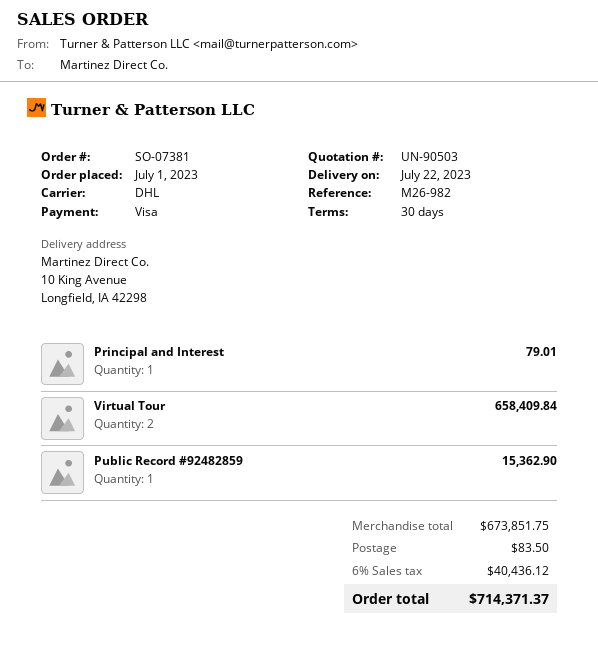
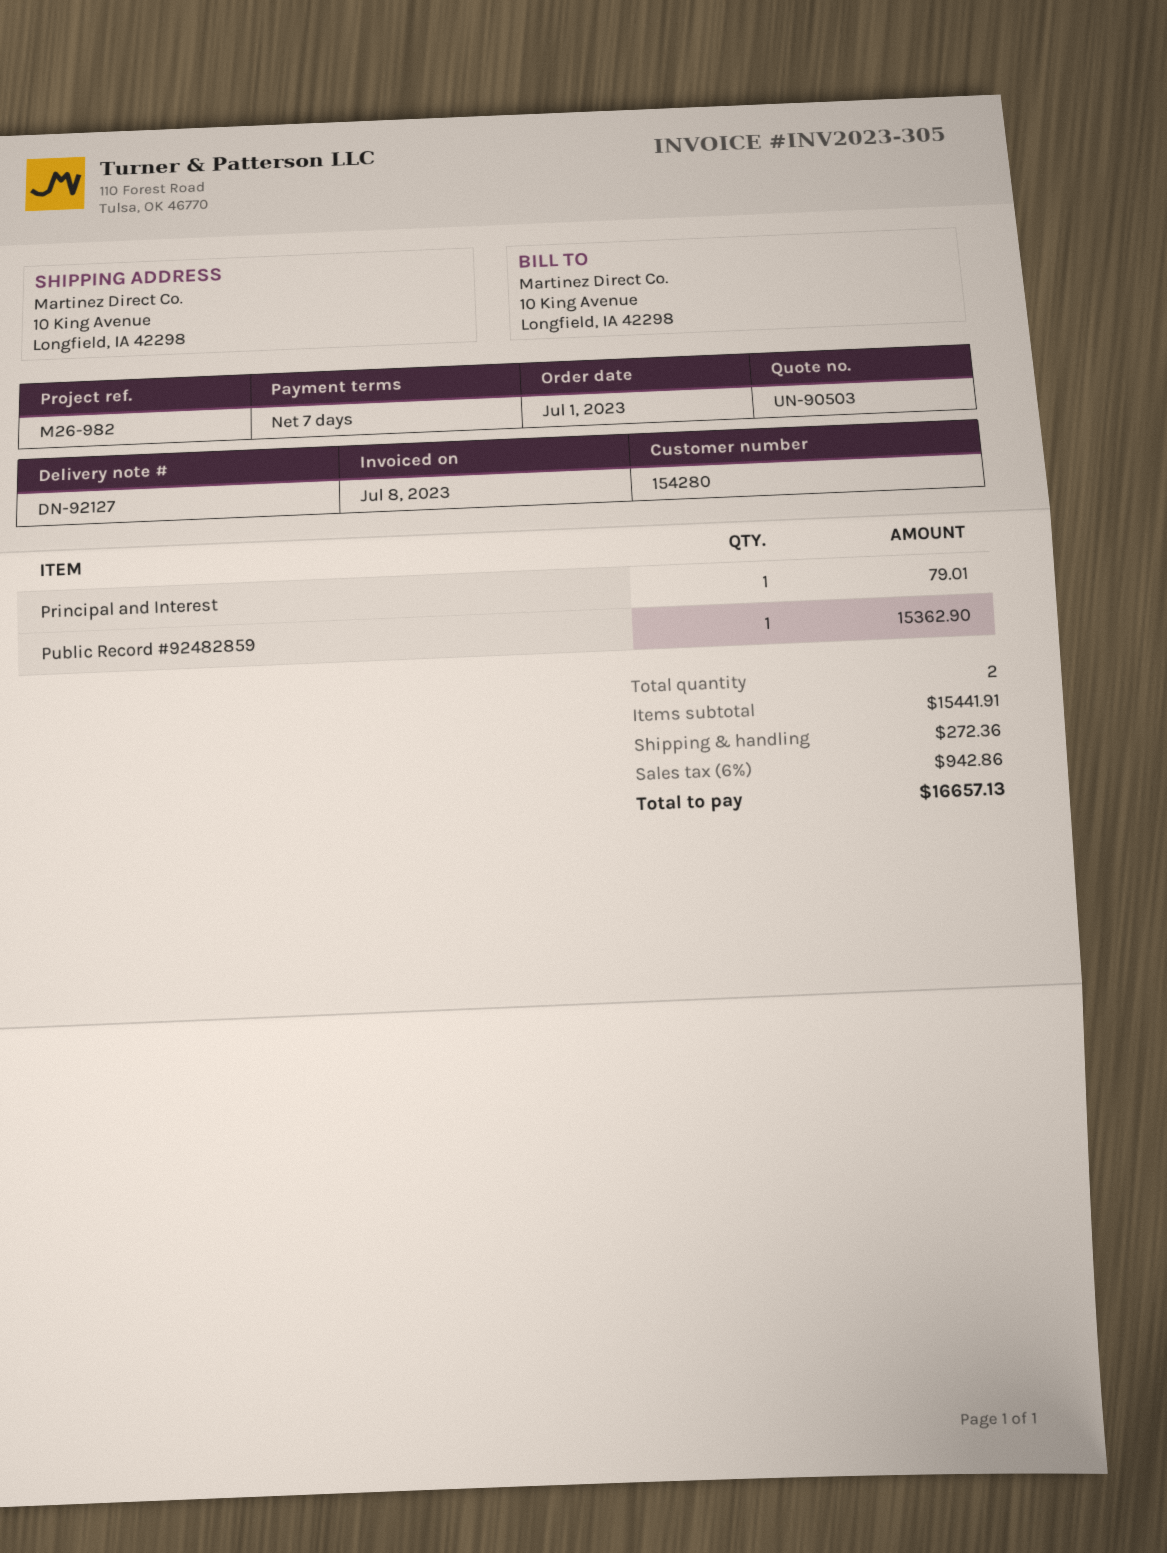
payment terms: 30 days -> 7 days
Virtual Tour: 2 for 658409.84 -> none
subtotal: 673851.75 -> 15441.91
shipping: 83.50 -> 272.36
tax: 6% = 40436.12 -> 6% = 942.86
total: 714371.37 -> 16657.13

